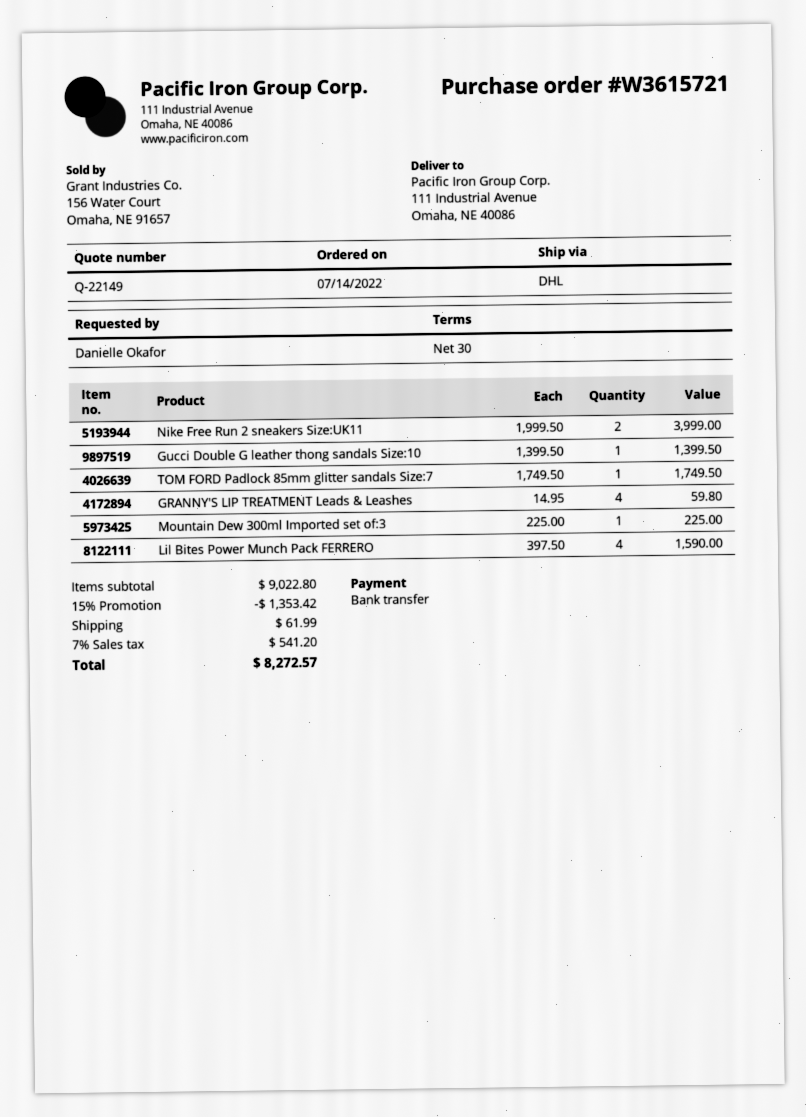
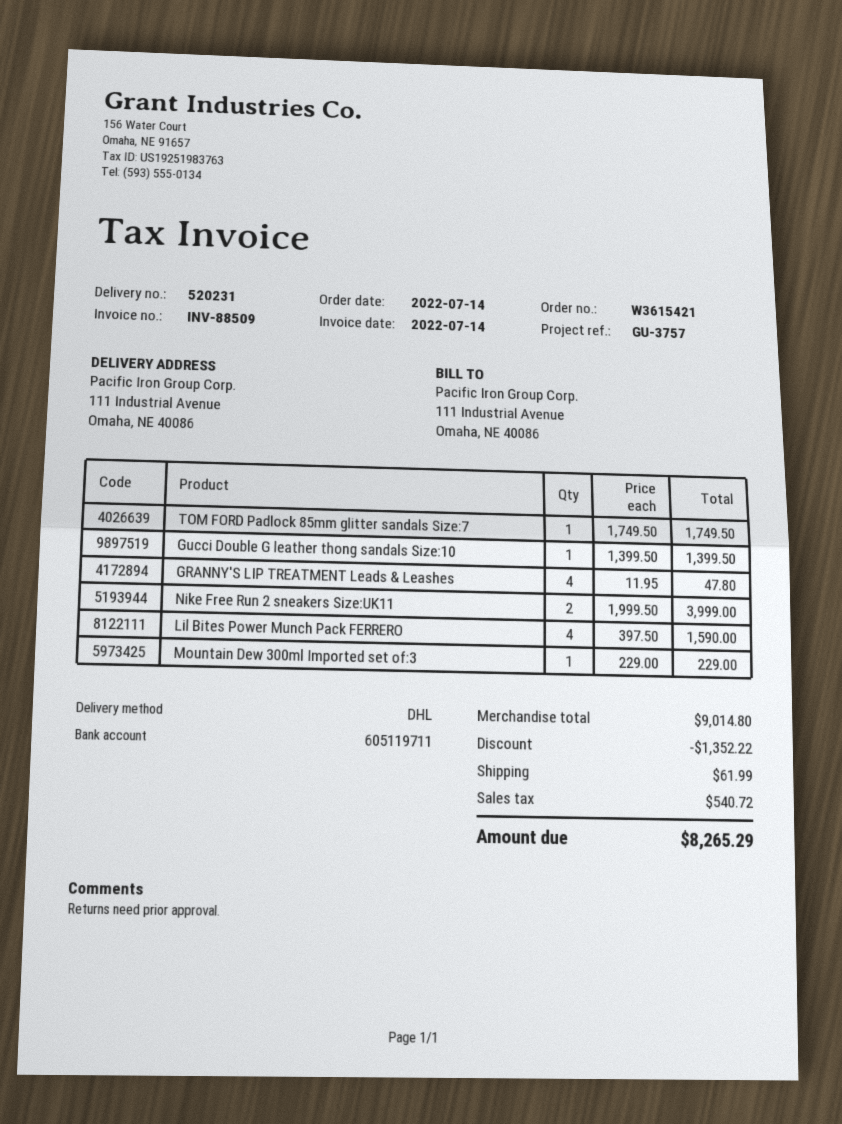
order number: W3615721 -> W3615421
GRANNY'S LIP TREATMENT Leads & Leashes: 4 x 14.95 = 59.80 -> 4 x 11.95 = 47.80
Mountain Dew 300ml Imported set of:3: 1 x 225.00 = 225.00 -> 1 x 229.00 = 229.00
subtotal: 9022.80 -> 9014.80
discount: 1353.42 -> 1352.22
tax: 541.20 -> 540.72
total: 8272.57 -> 8265.29

